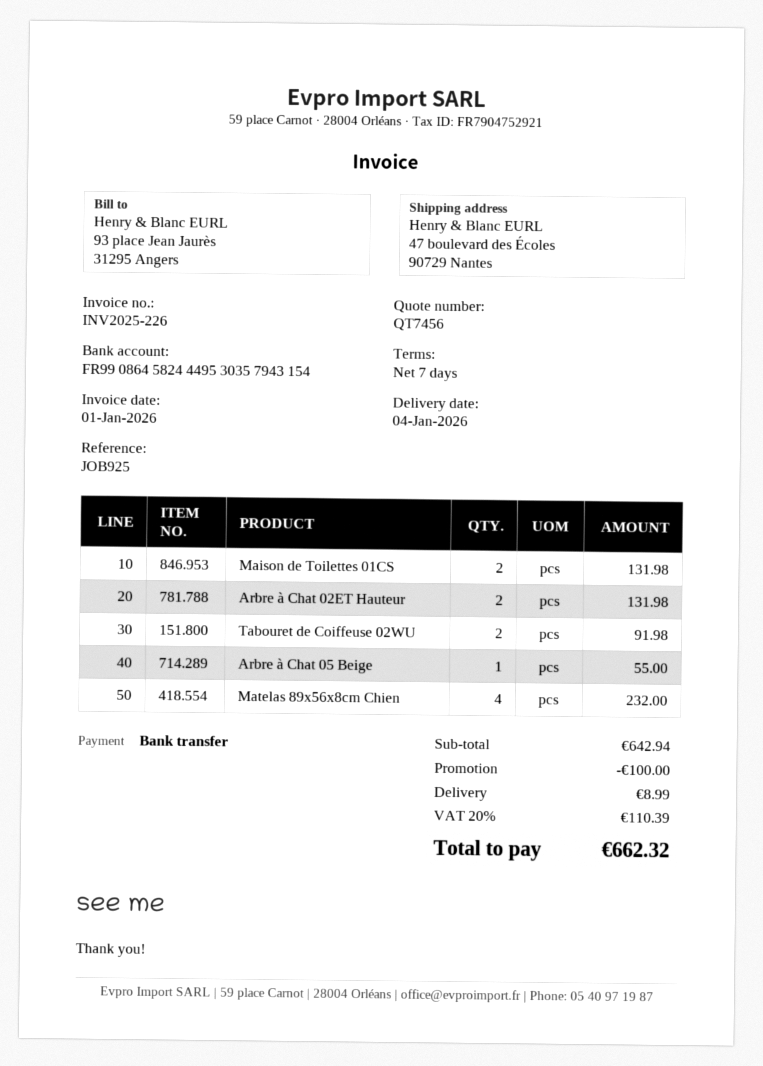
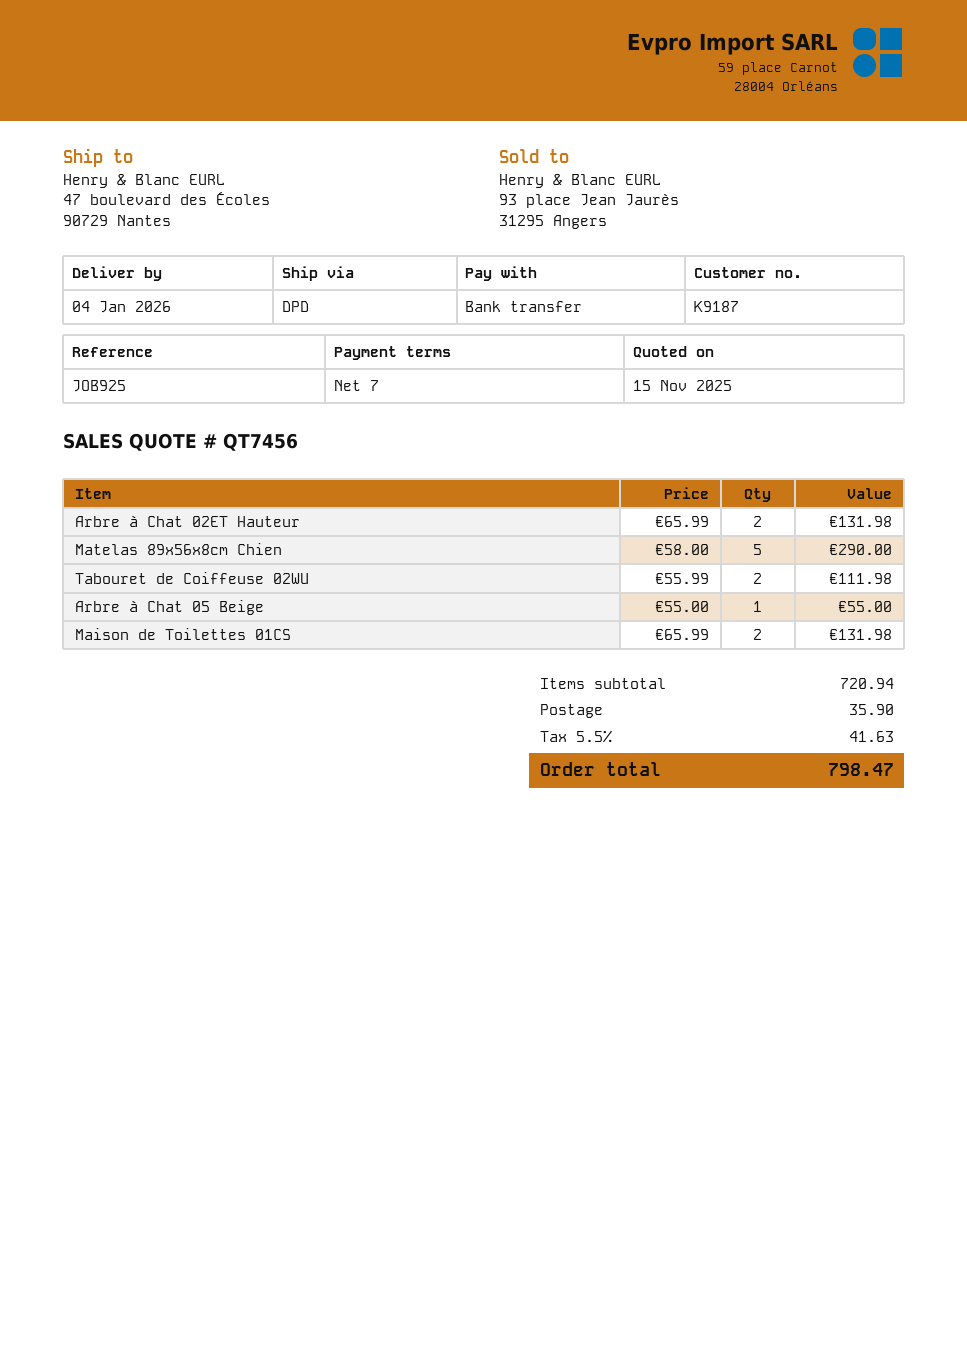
Tabouret de Coiffeuse 02WU: 2 for 91.98 -> 2 for 111.98
Matelas 89x56x8cm Chien: 4 for 232.00 -> 5 for 290.00
subtotal: 642.94 -> 720.94
discount: 100.00 -> none
shipping: 8.99 -> 35.90
tax: 20% = 110.39 -> 5.5% = 41.63
total: 662.32 -> 798.47

